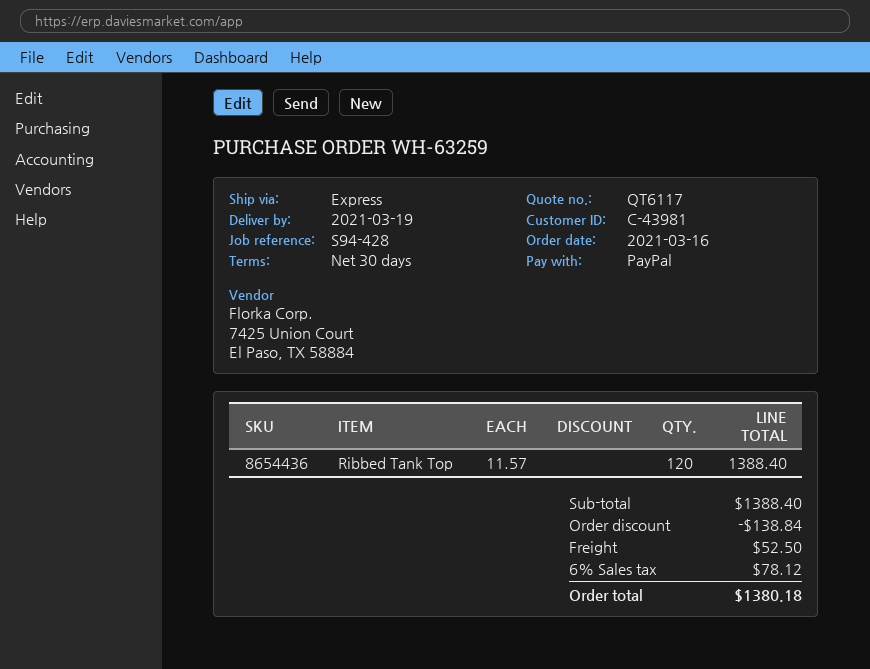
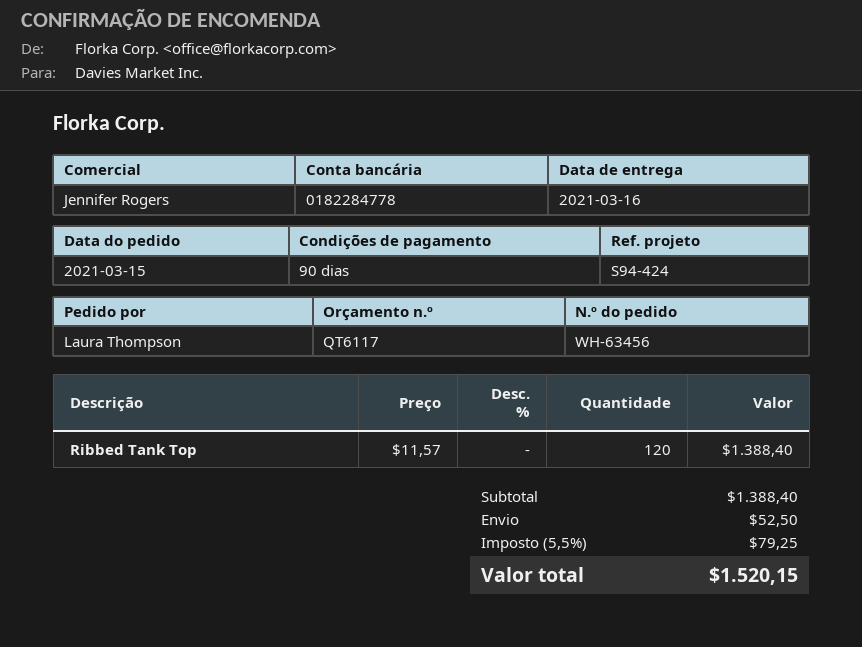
order number: WH-63259 -> WH-63456
order date: 2021-03-16 -> 2021-03-15
delivery date: 2021-03-19 -> 2021-03-16
payment terms: 30 days -> 90 days
reference: S94-428 -> S94-424
discount: 138.84 -> none
tax: 6% = 78.12 -> 5.5% = 79.25
total: 1380.18 -> 1520.15

